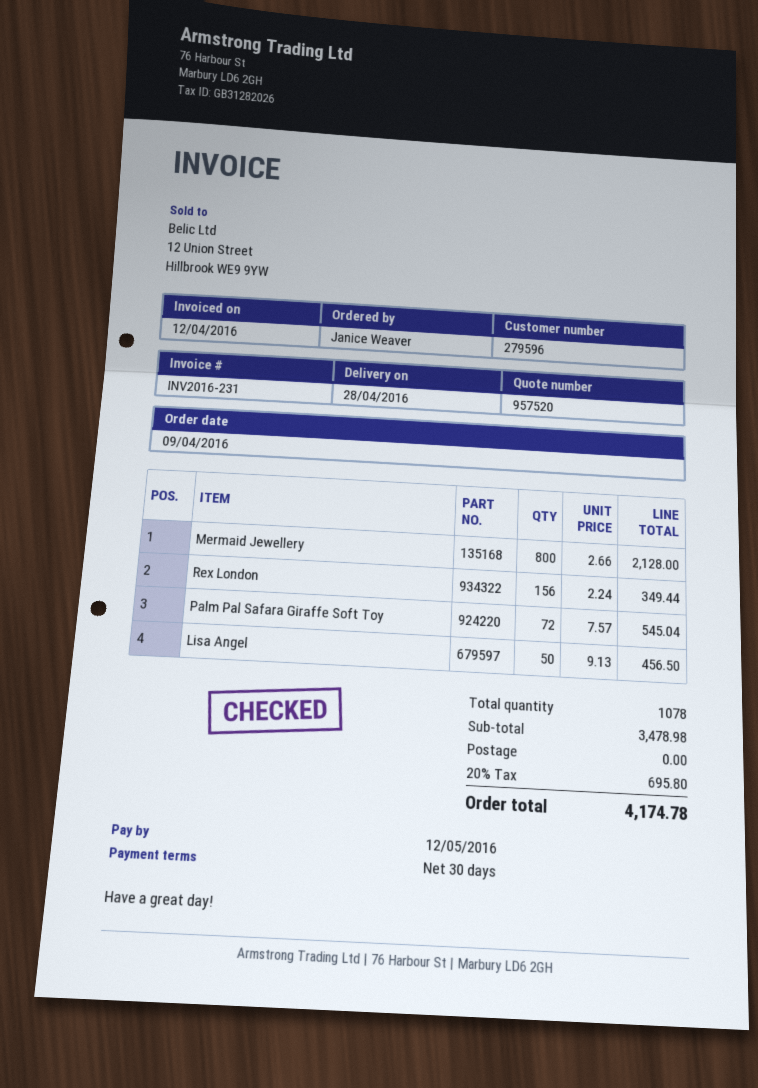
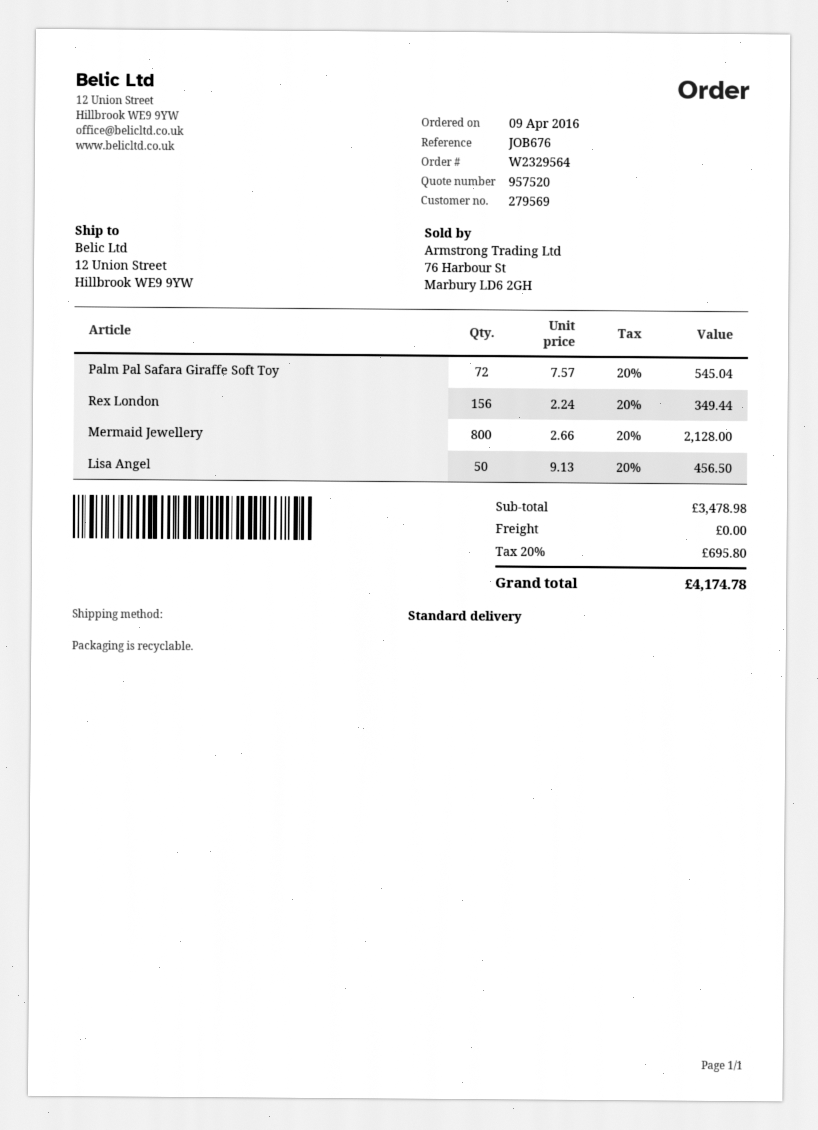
customer number: 279596 -> 279569

